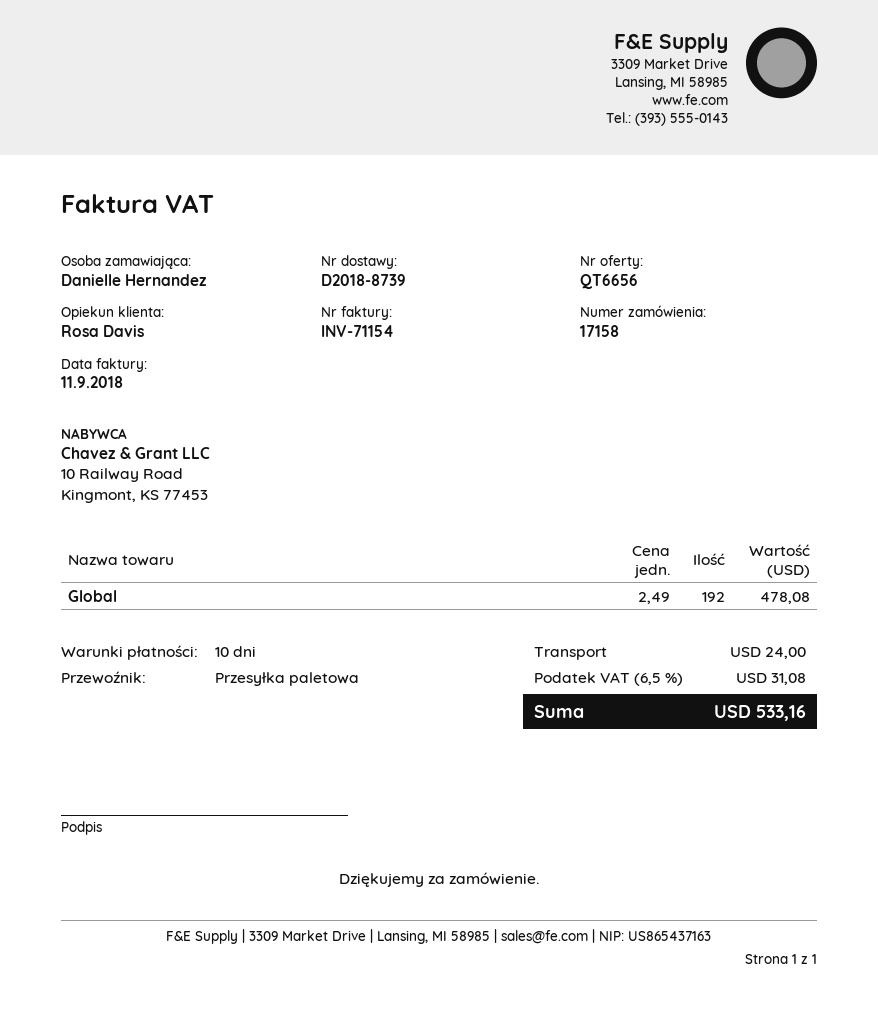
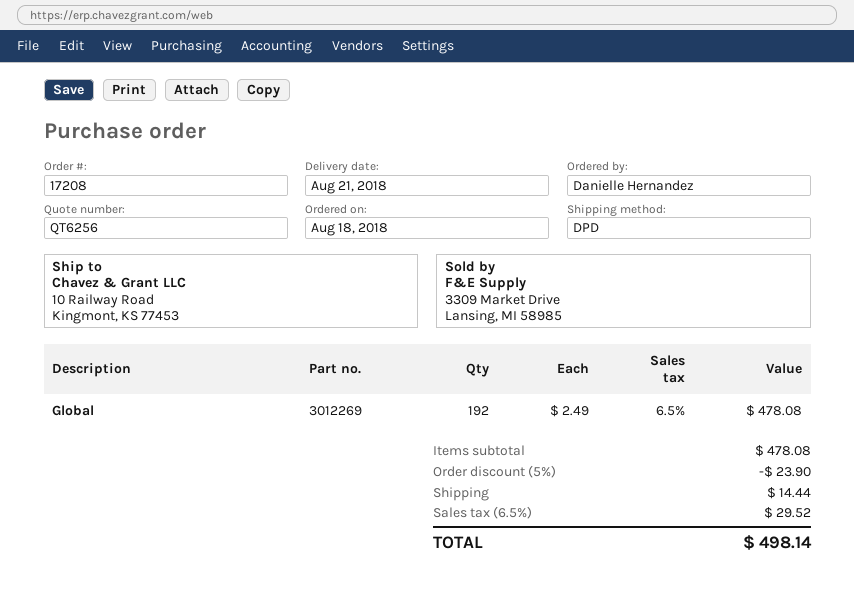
quote number: QT6656 -> QT6256
order number: 17158 -> 17208
shipping method: pallet freight -> DPD
discount: none -> 5% = 23.90
shipping: 24.00 -> 14.44
tax: 6.5% = 31.08 -> 6.5% = 29.52
total: 533.16 -> 498.14

